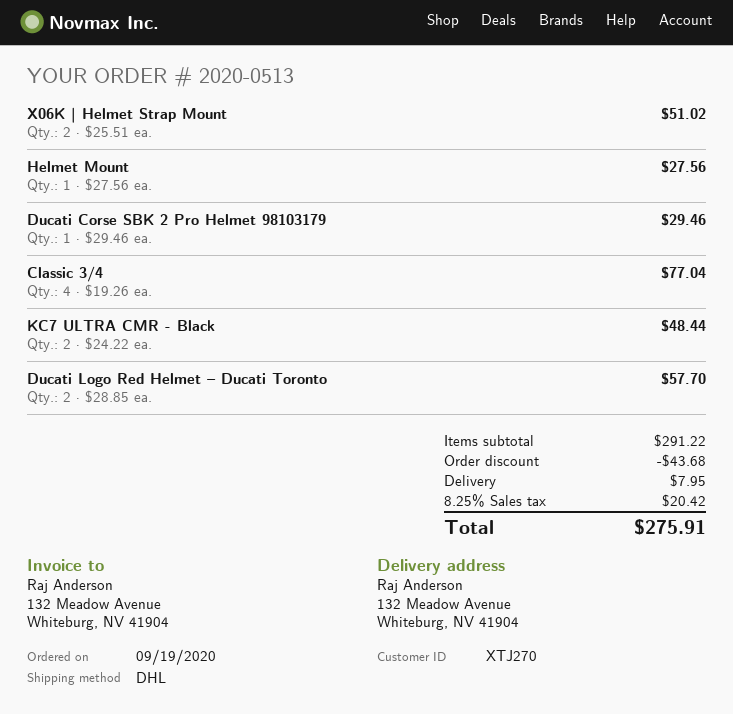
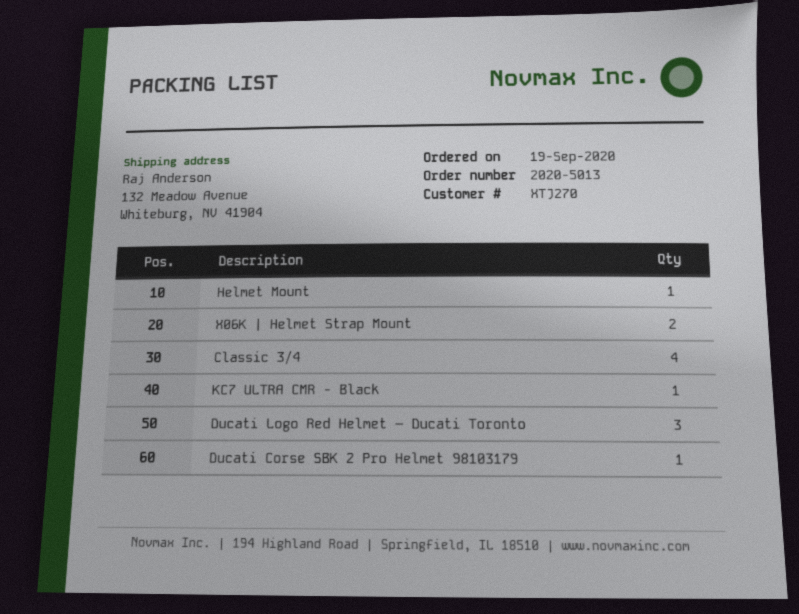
order number: 2020-0513 -> 2020-5013
KC7 ULTRA CMR - Black: 2 -> 1
Ducati Logo Red Helmet – Ducati Toronto: 2 -> 3

